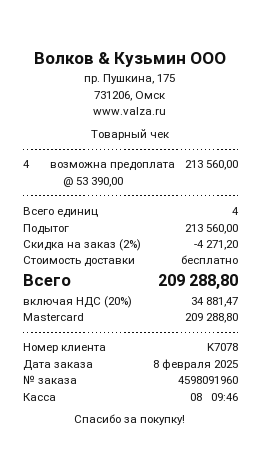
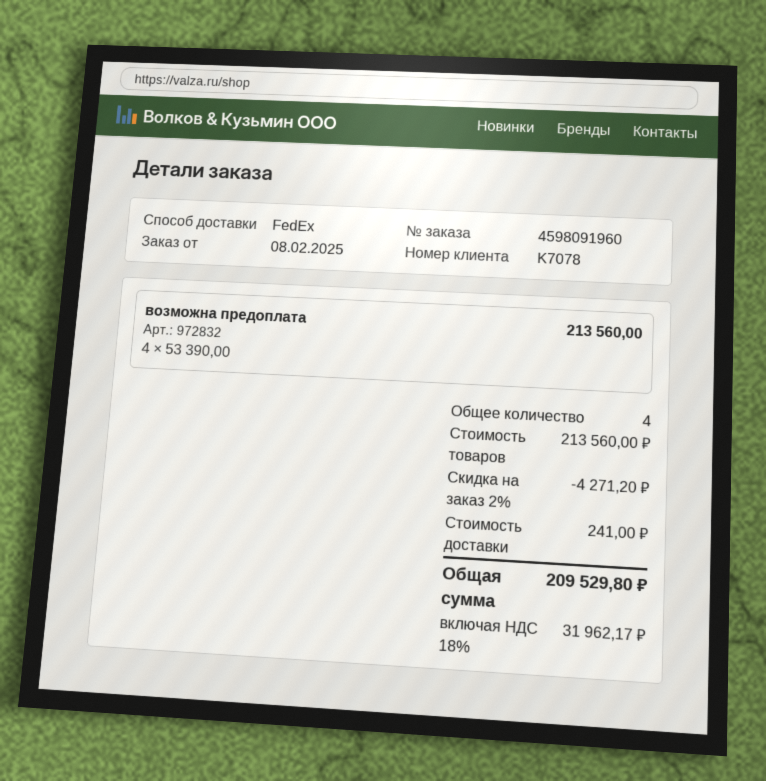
shipping: 0.00 -> 241.00
tax: 20% = 34881.47 -> 18% = 31962.17
total: 209288.80 -> 209529.80

